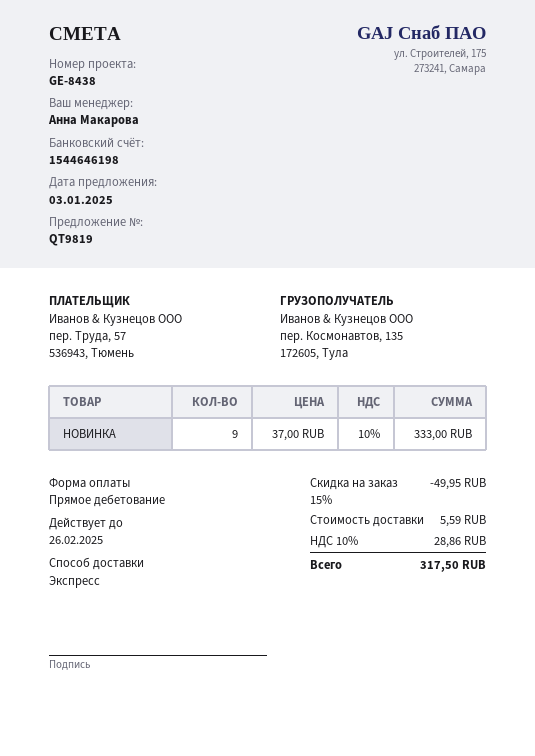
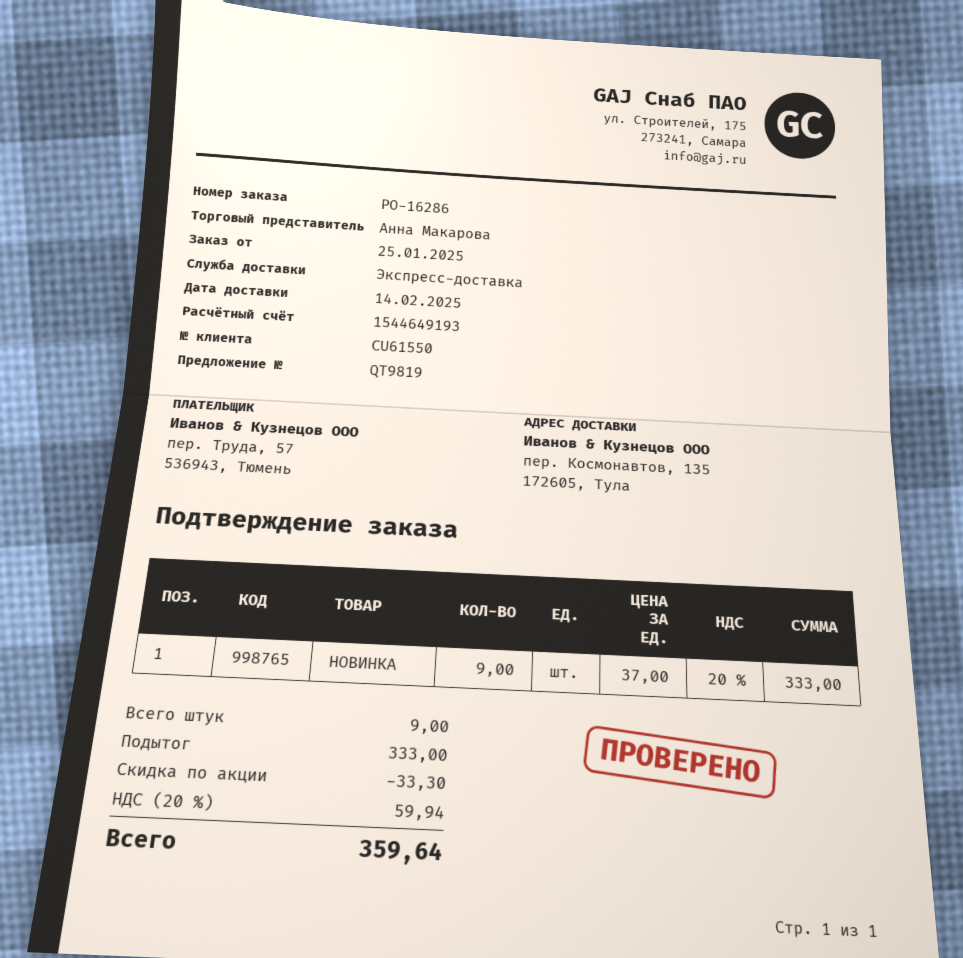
bank account: 1544646198 -> 1544649193
discount: 49.95 -> 33.30
shipping: 5.59 -> none
tax: 10% = 28.86 -> 20% = 59.94
total: 317.50 -> 359.64

